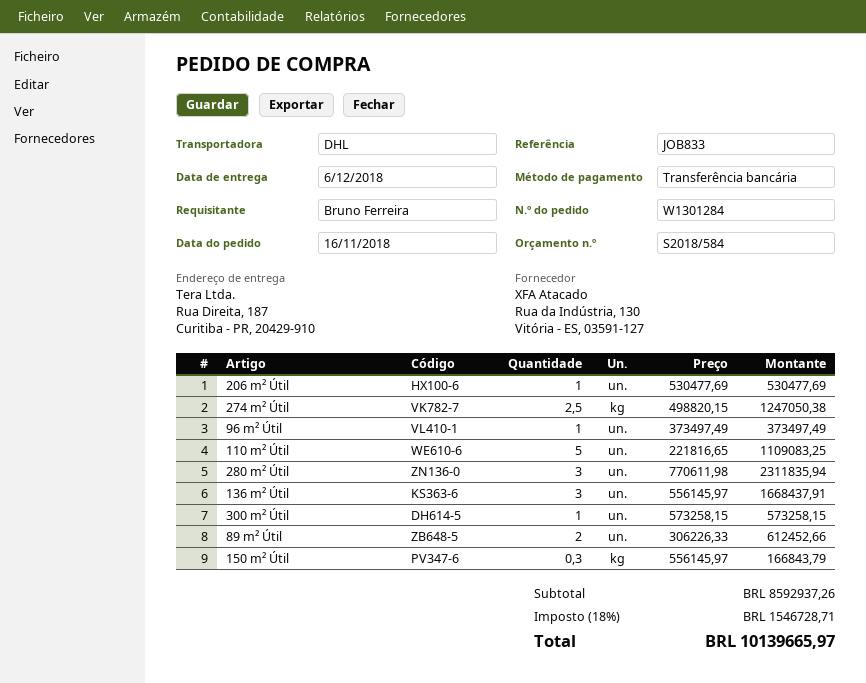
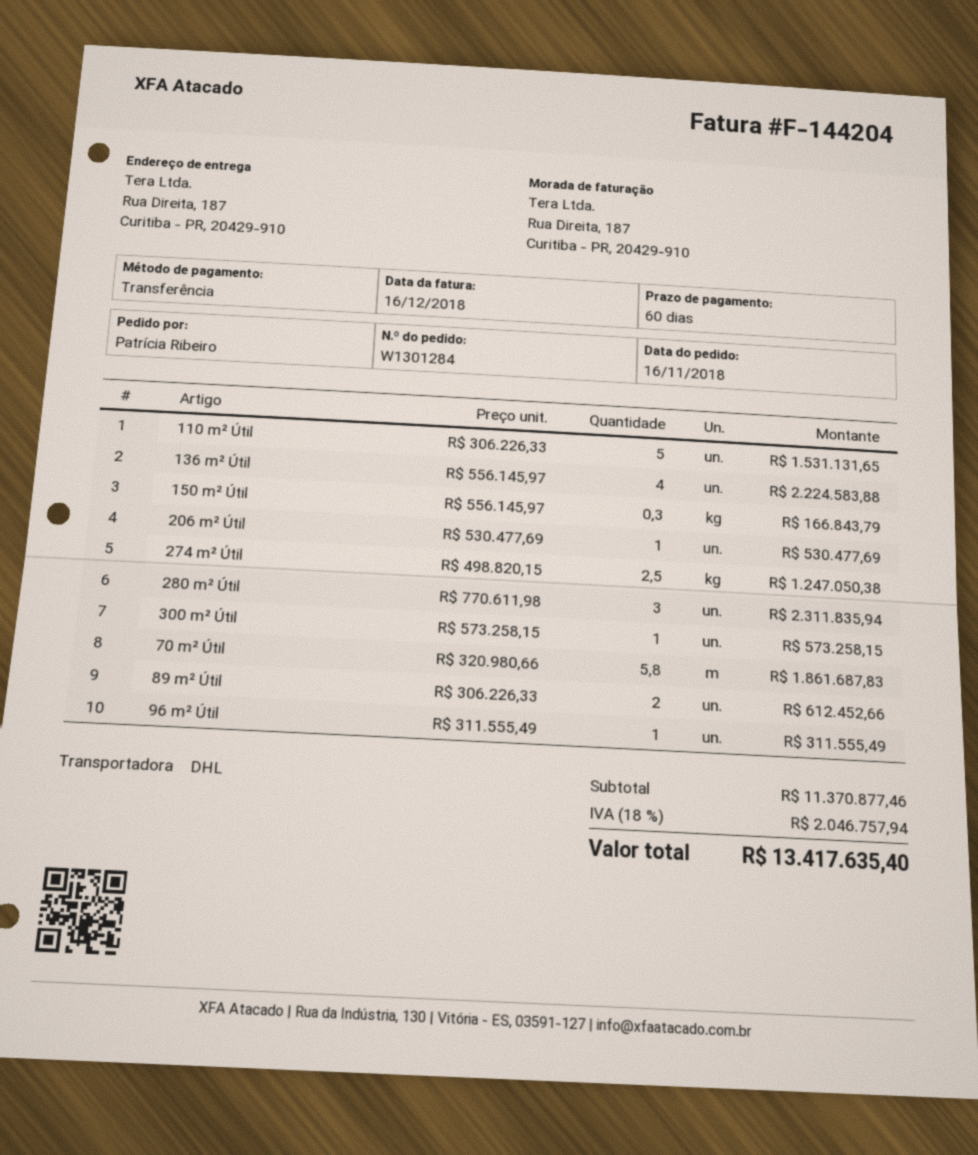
ordered by: Bruno Ferreira -> Patrícia Ribeiro
96 m² Útil: 1 x 373497.49 = 373497.49 -> 1 x 311555.49 = 311555.49
110 m² Útil: 5 x 221816.65 = 1109083.25 -> 5 x 306226.33 = 1531131.65
136 m² Útil: 3 x 556145.97 = 1668437.91 -> 4 x 556145.97 = 2224583.88
70 m² Útil: none -> 5.8 x 320980.66 = 1861687.83
subtotal: 8592937.26 -> 11370877.46
tax: 18% = 1546728.71 -> 18% = 2046757.94
total: 10139665.97 -> 13417635.40

